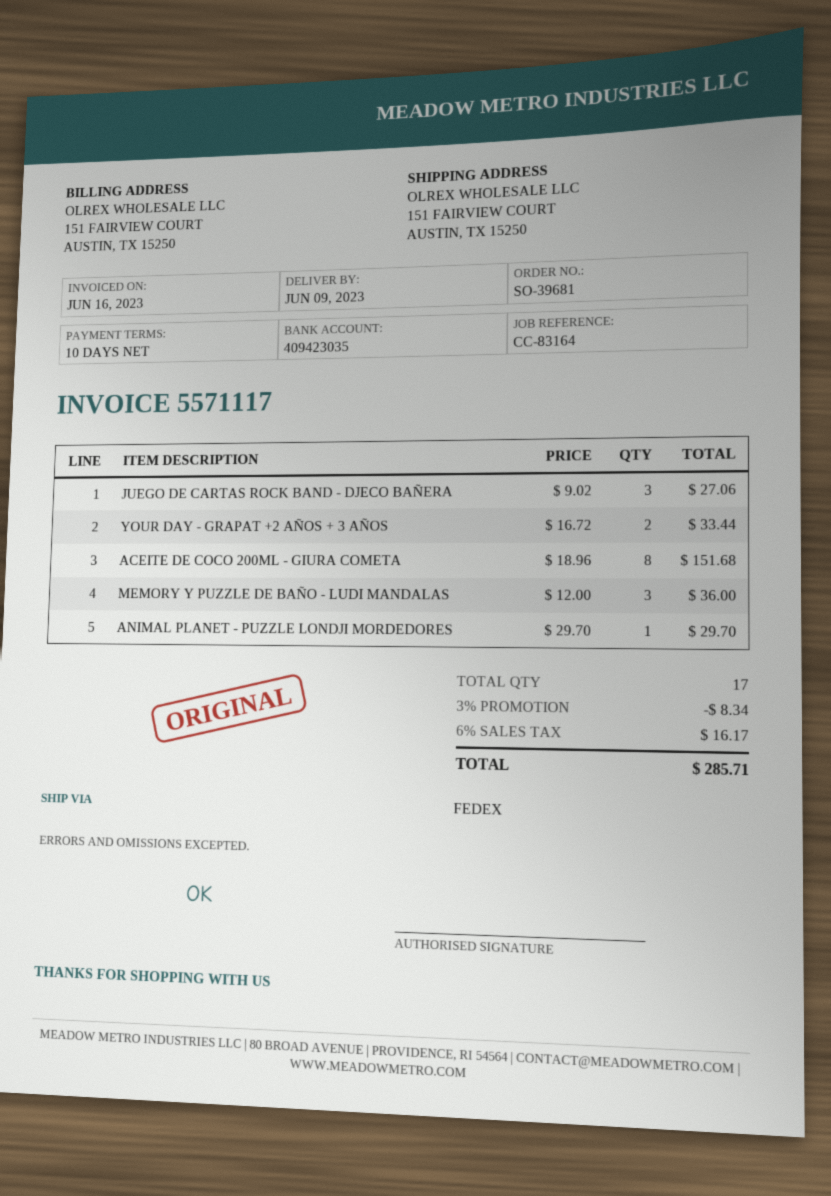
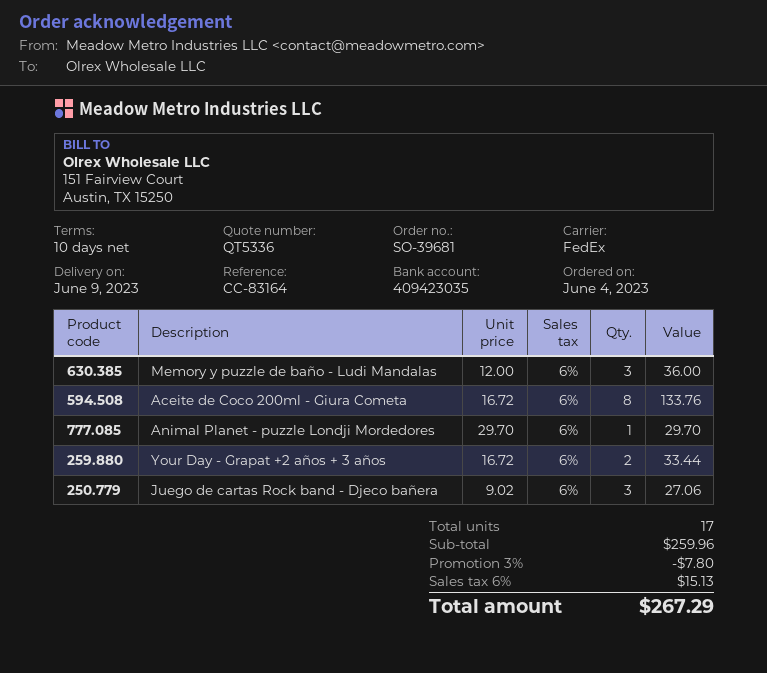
ACEITE DE COCO 200ML - GIURA COMETA: 8 x 18.96 = 151.68 -> 8 x 16.72 = 133.76
discount: 3% = 8.34 -> 3% = 7.80
tax: 6% = 16.17 -> 6% = 15.13
total: 285.71 -> 267.29

